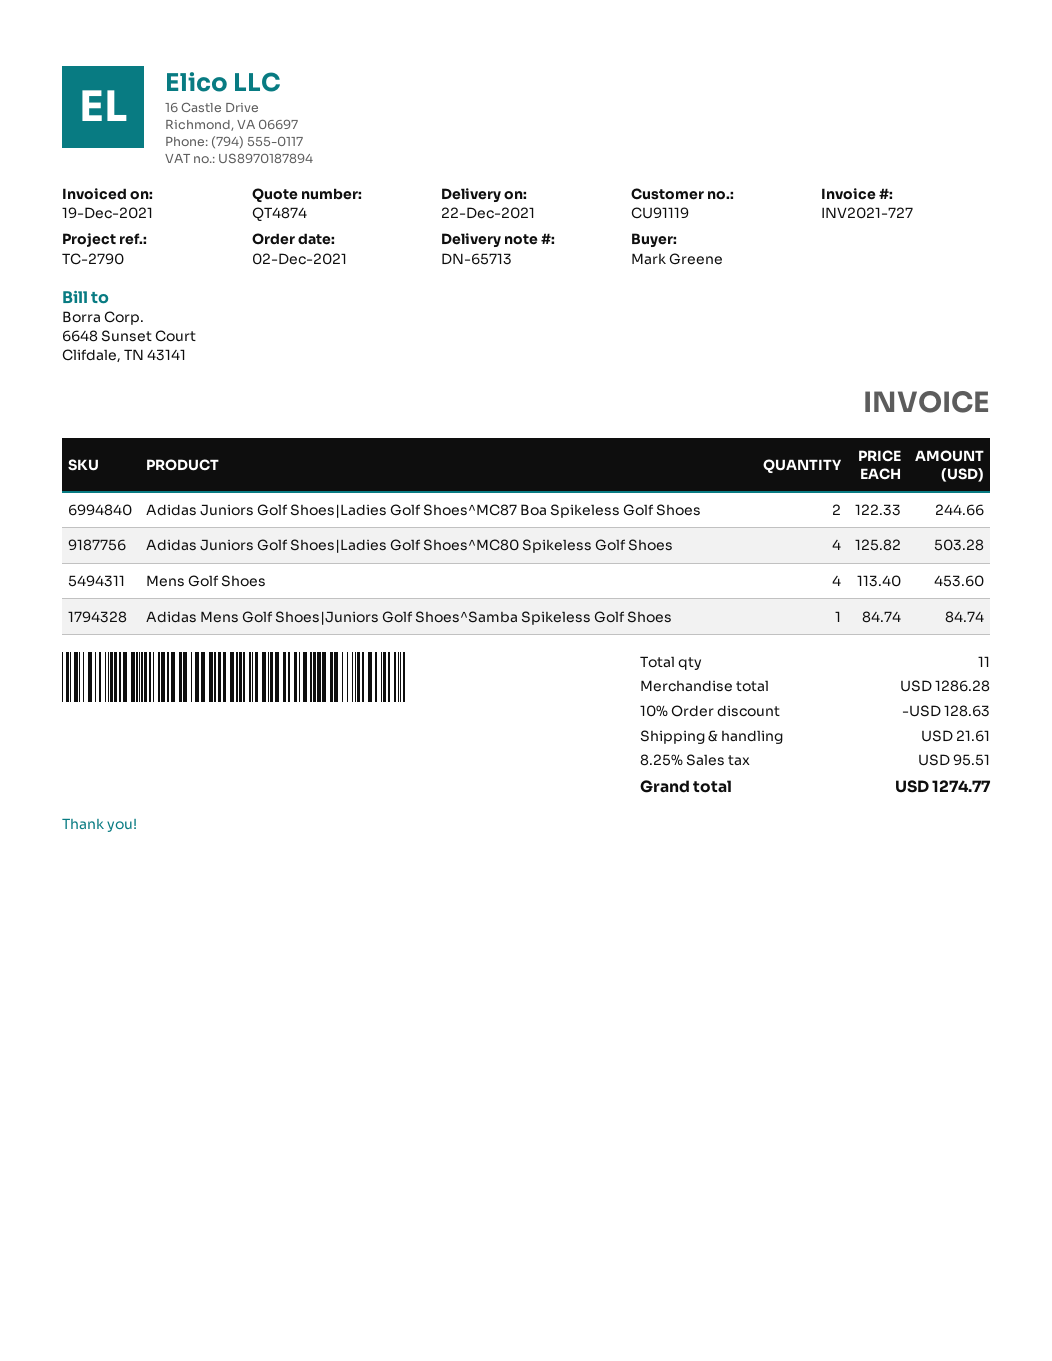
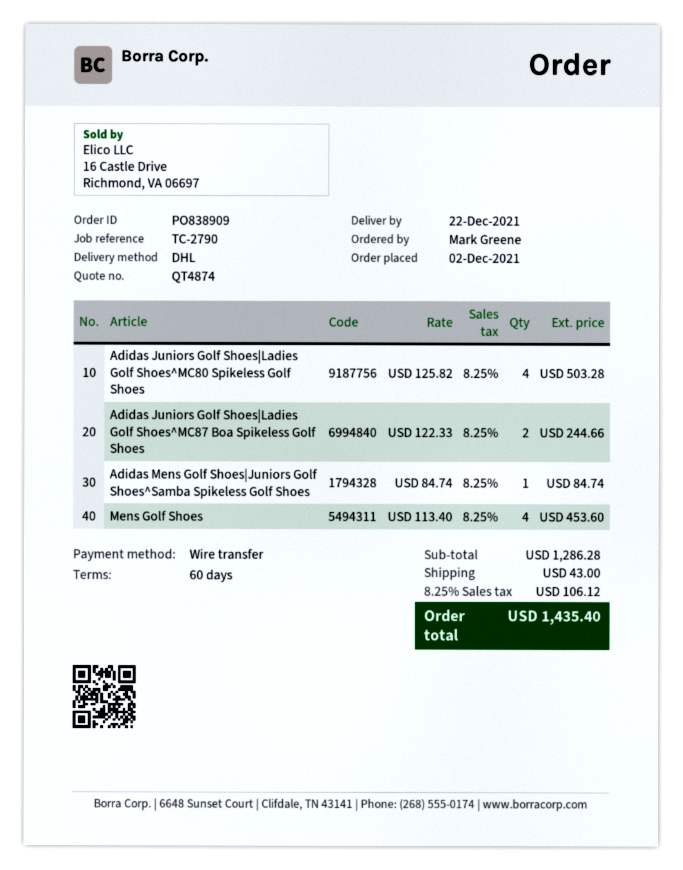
discount: 10% = 128.63 -> none
shipping: 21.61 -> 43.00
tax: 8.25% = 95.51 -> 8.25% = 106.12
total: 1274.77 -> 1435.40

